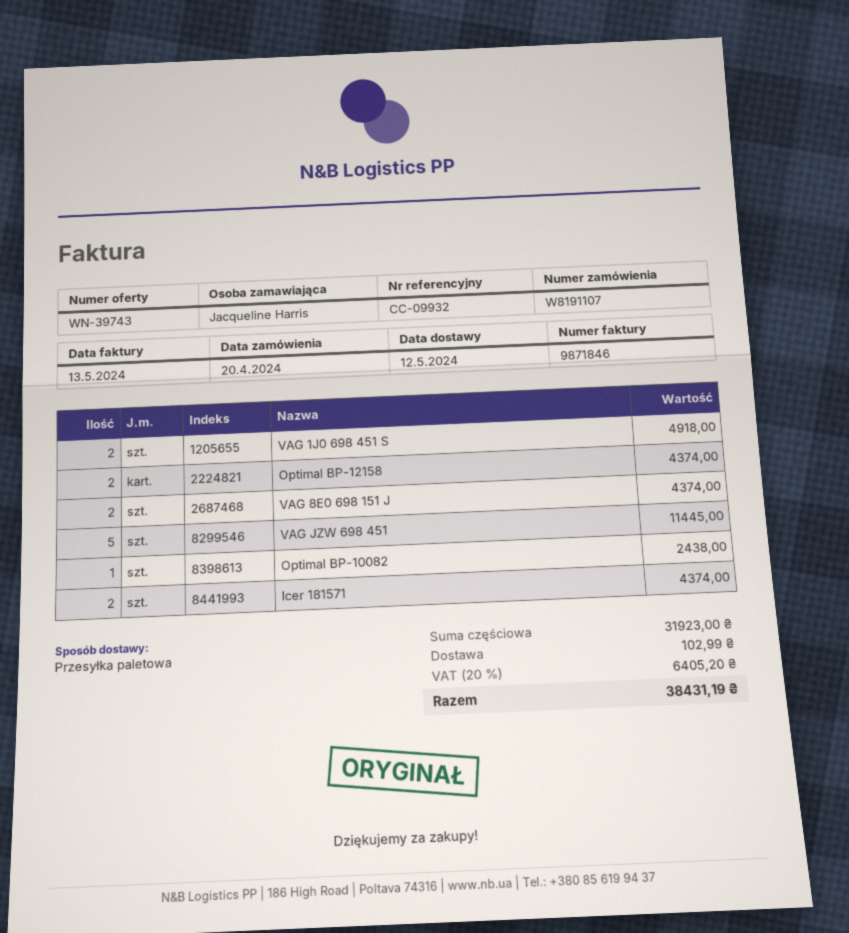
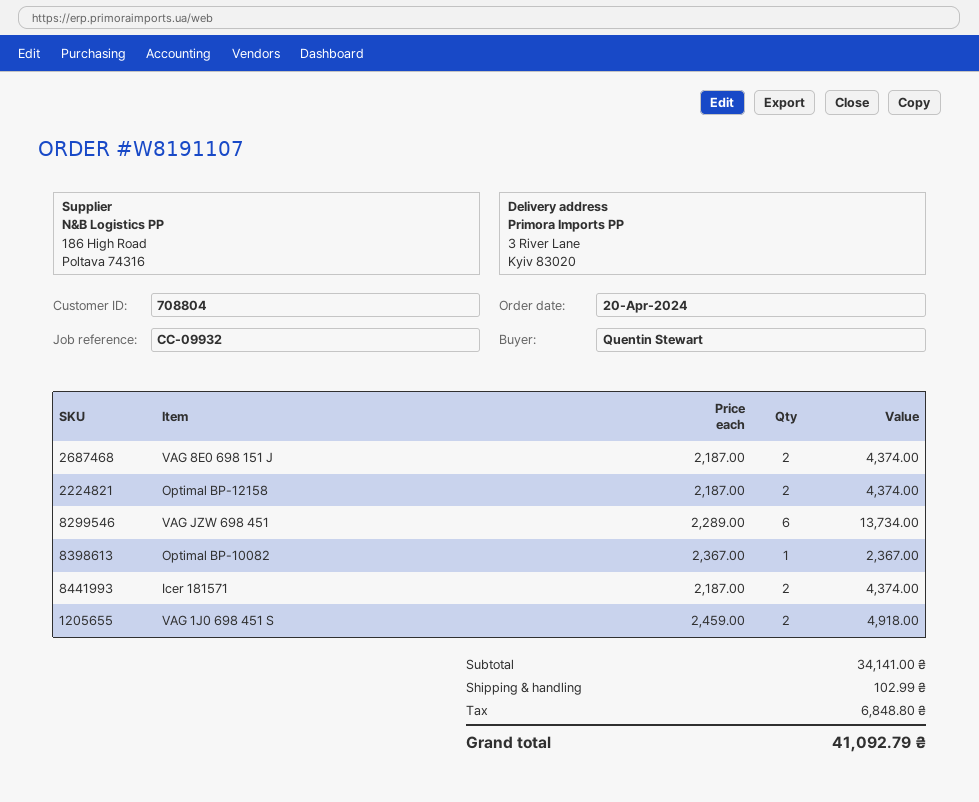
ordered by: Jacqueline Harris -> Quentin Stewart
VAG JZW 698 451: 5 for 11445.00 -> 6 for 13734.00
Optimal BP-10082: 1 for 2438.00 -> 1 for 2367.00
subtotal: 31923.00 -> 34141.00
tax: 6405.20 -> 6848.80
total: 38431.19 -> 41092.79

